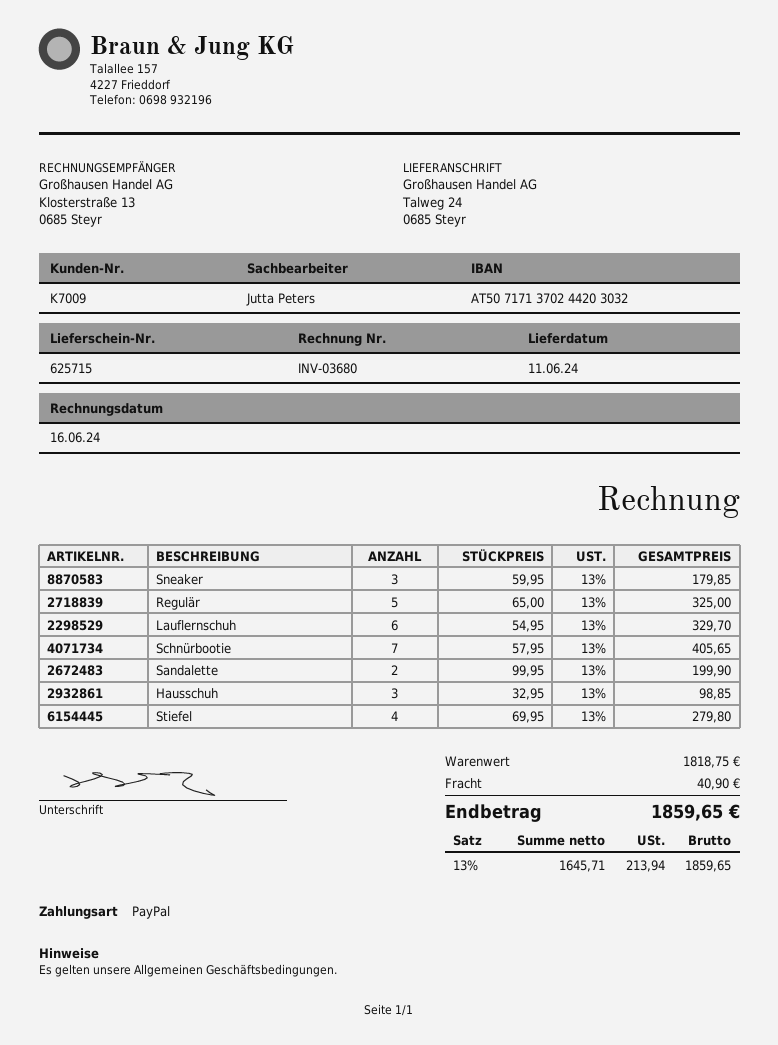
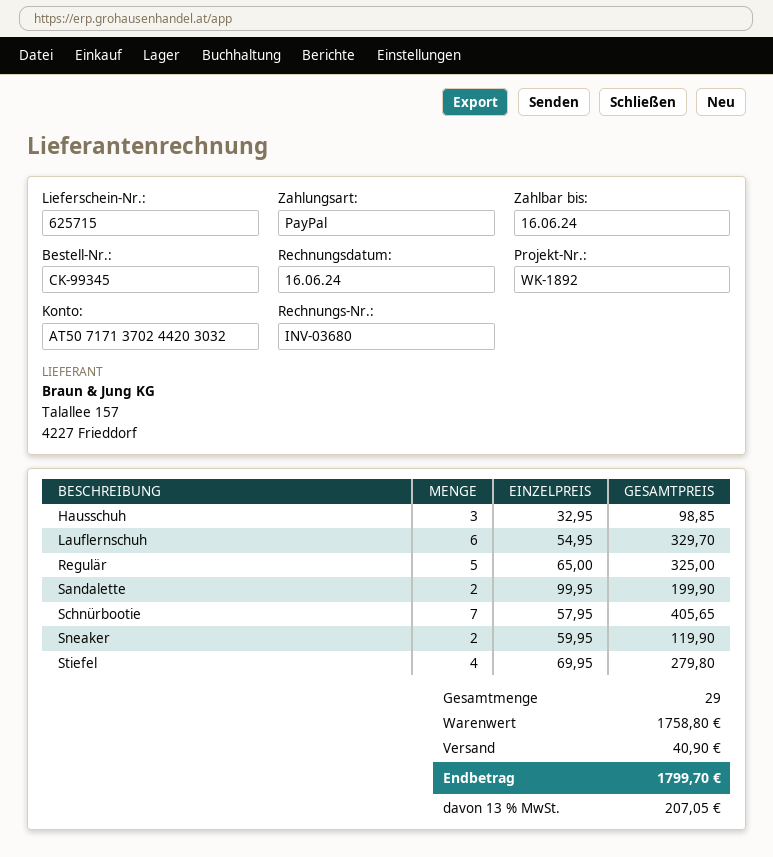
Sneaker: 3 x 59.95 = 179.85 -> 2 x 59.95 = 119.90
subtotal: 1818.75 -> 1758.80
tax: 13% = 213.94 -> 13% = 207.05
total: 1859.65 -> 1799.70

